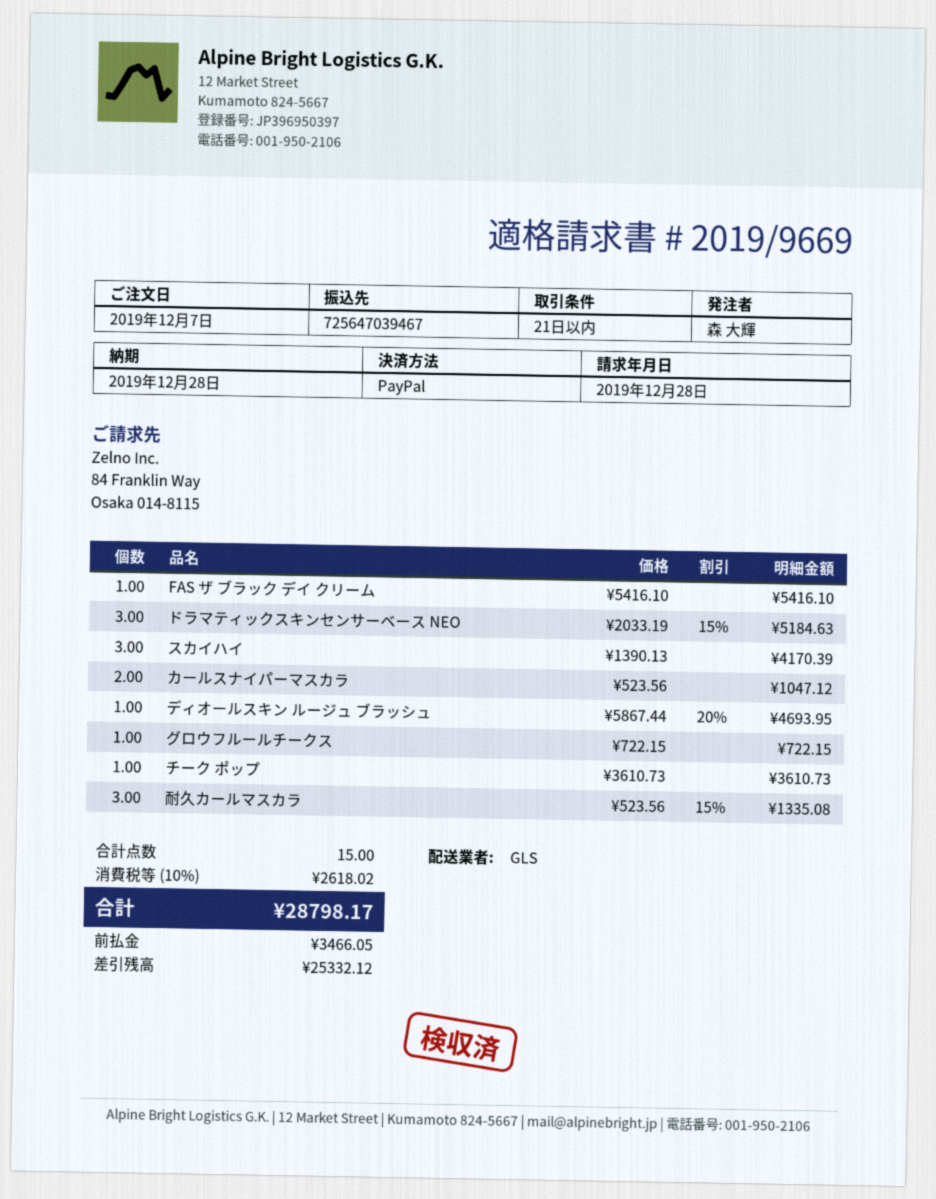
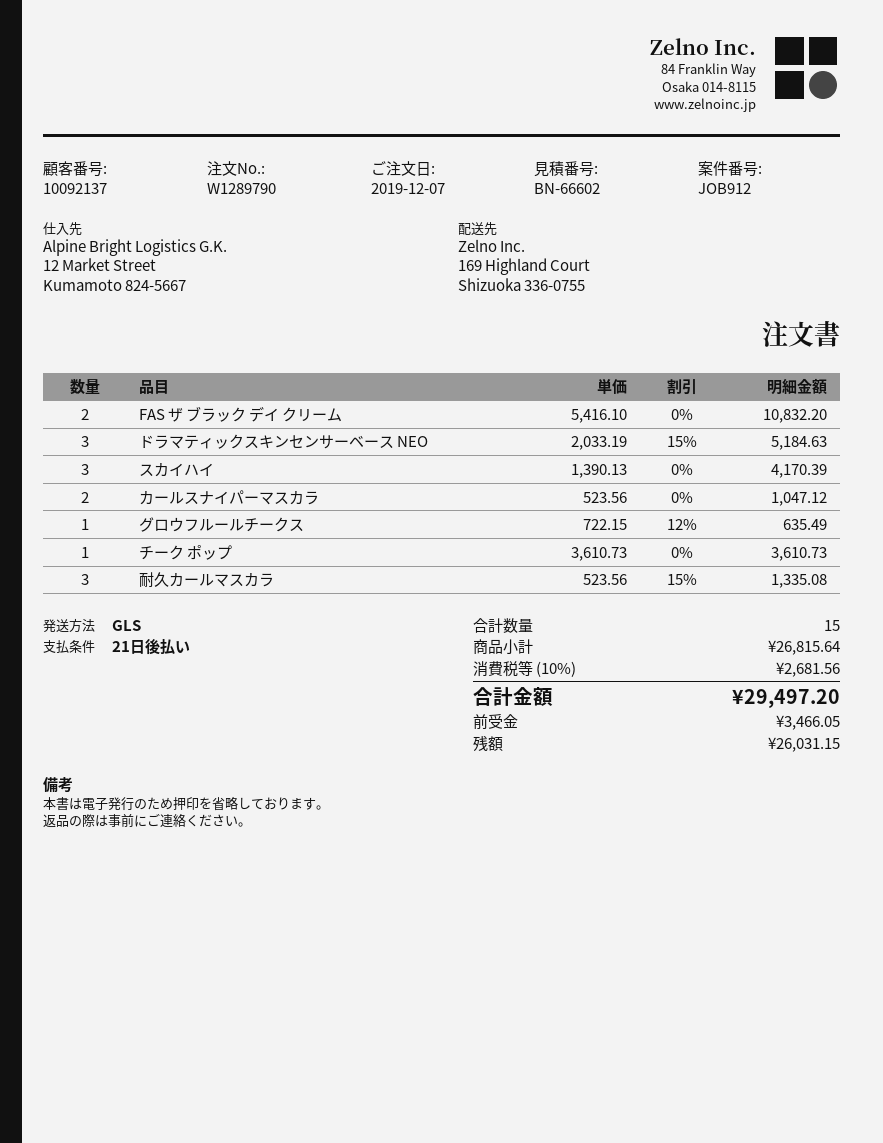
FAS ザ ブラック デイ クリーム: 1 x 5416.10 = 5416.10 -> 2 x 5416.10 = 10832.20
ディオールスキン ルージュ ブラッシュ: 1 x 5867.44 - 20% = 4693.95 -> none
グロウフルールチークス: 1 x 722.15 = 722.15 -> 1 x 722.15 - 12% = 635.49
tax: 10% = 2618.02 -> 10% = 2681.56
total: 28798.17 -> 29497.20
balance: 25332.12 -> 26031.15

